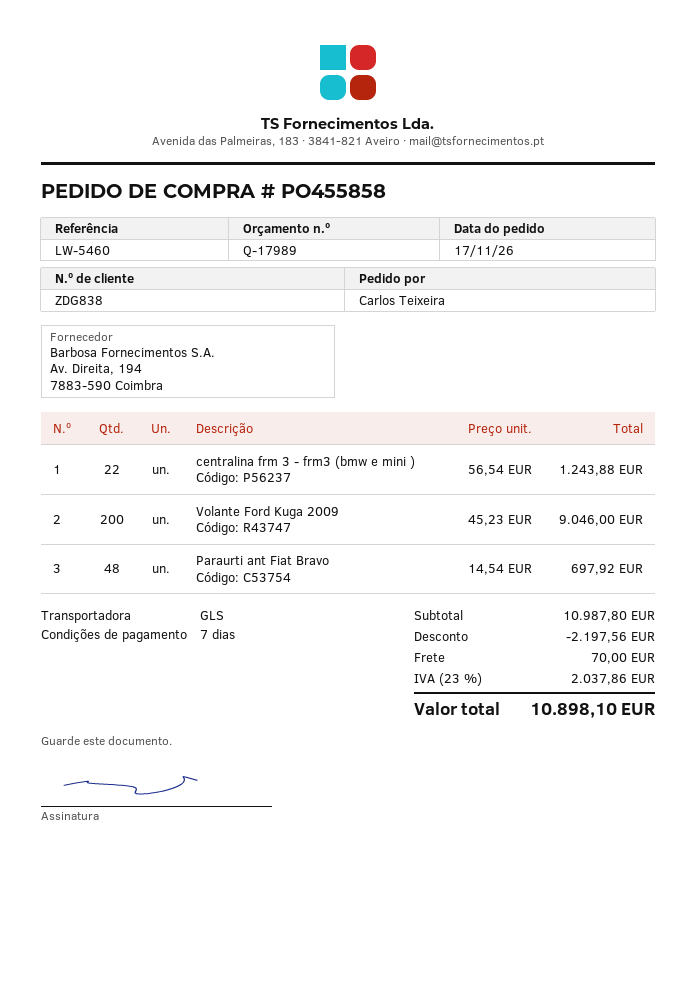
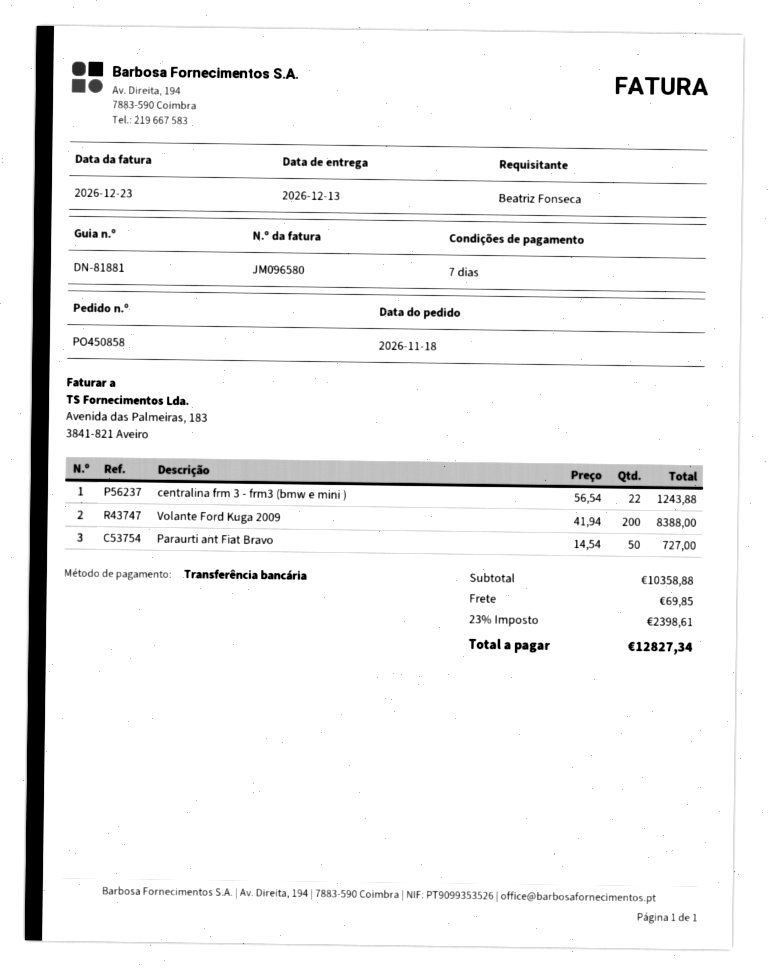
order number: PO455858 -> PO450858
order date: 2026-11-17 -> 2026-11-18
ordered by: Carlos Teixeira -> Beatriz Fonseca
Volante Ford Kuga 2009: 200 x 45.23 = 9046.00 -> 200 x 41.94 = 8388.00
Paraurti ant Fiat Bravo: 48 x 14.54 = 697.92 -> 50 x 14.54 = 727.00
subtotal: 10987.80 -> 10358.88
discount: 2197.56 -> none
shipping: 70.00 -> 69.85
tax: 23% = 2037.86 -> 23% = 2398.61
total: 10898.10 -> 12827.34

